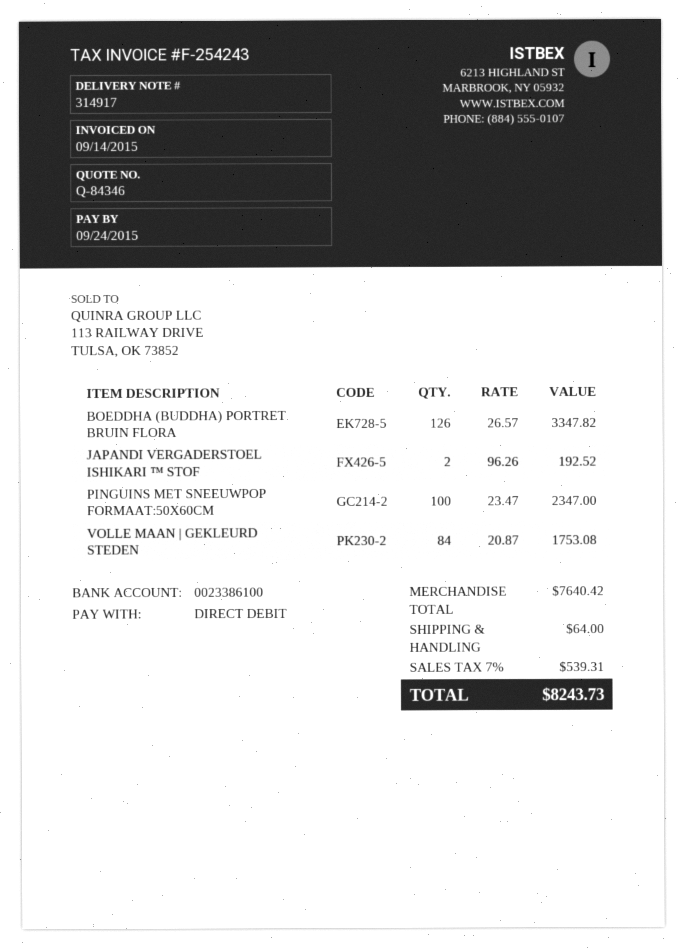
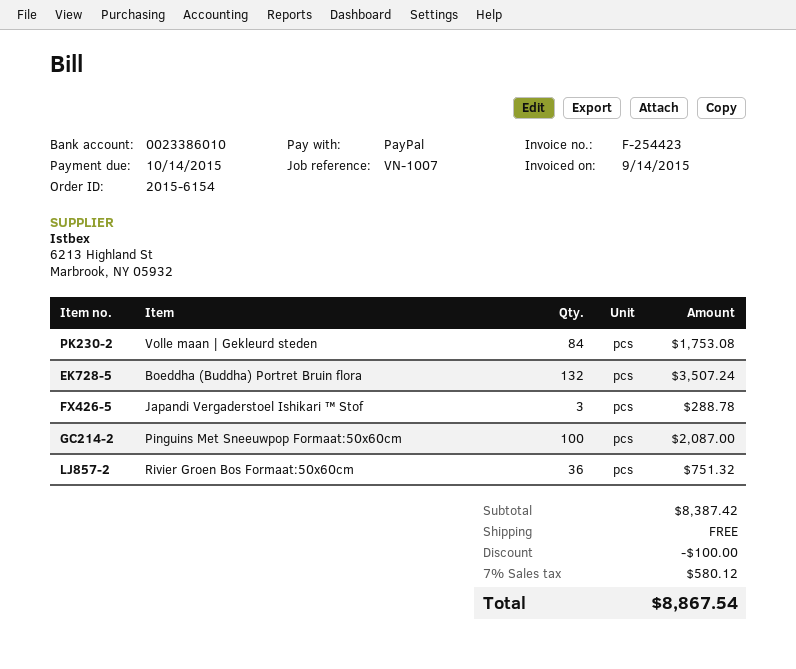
invoice number: F-254243 -> F-254423
due date: 2015-09-24 -> 2015-10-14
payment method: direct debit -> PayPal
bank account: 0023386100 -> 0023386010
BOEDDHA (BUDDHA) PORTRET BRUIN FLORA: 126 for 3347.82 -> 132 for 3507.24
JAPANDI VERGADERSTOEL ISHIKARI ™ STOF: 2 for 192.52 -> 3 for 288.78
PINGUINS MET SNEEUWPOP FORMAAT:50X60CM: 100 for 2347.00 -> 100 for 2087.00
Rivier Groen Bos Formaat:50x60cm: none -> 36 for 751.32
subtotal: 7640.42 -> 8387.42
discount: none -> 100.00
shipping: 64.00 -> 0.00
tax: 7% = 539.31 -> 7% = 580.12
total: 8243.73 -> 8867.54

